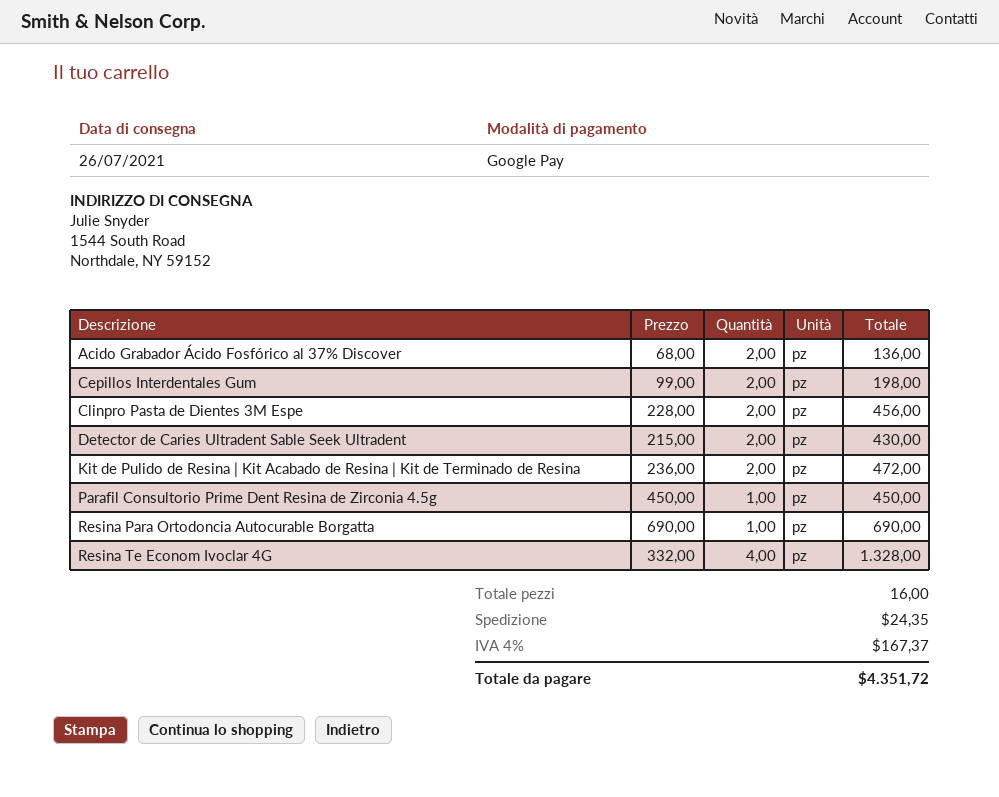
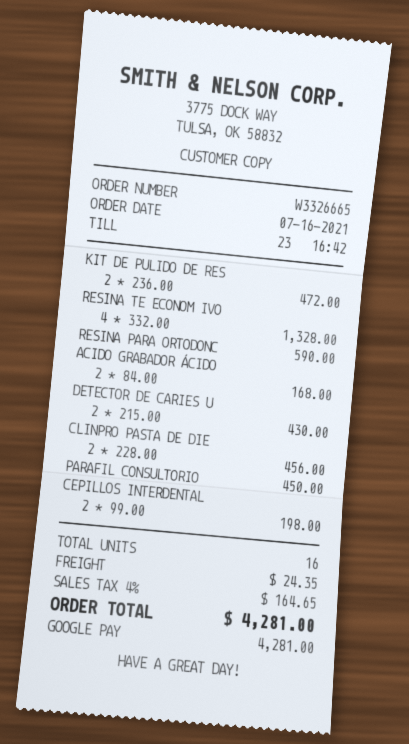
Acido Grabador Ácido Fosfórico al 37% Discover: 2 x 68.00 = 136.00 -> 2 x 84.00 = 168.00
Resina Para Ortodoncia Autocurable Borgatta: 1 x 690.00 = 690.00 -> 1 x 590.00 = 590.00
tax: 4% = 167.37 -> 4% = 164.65
total: 4351.72 -> 4281.00

